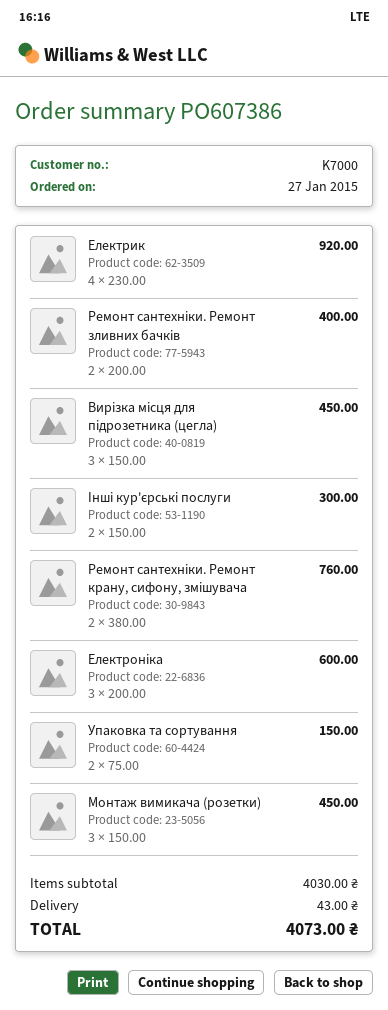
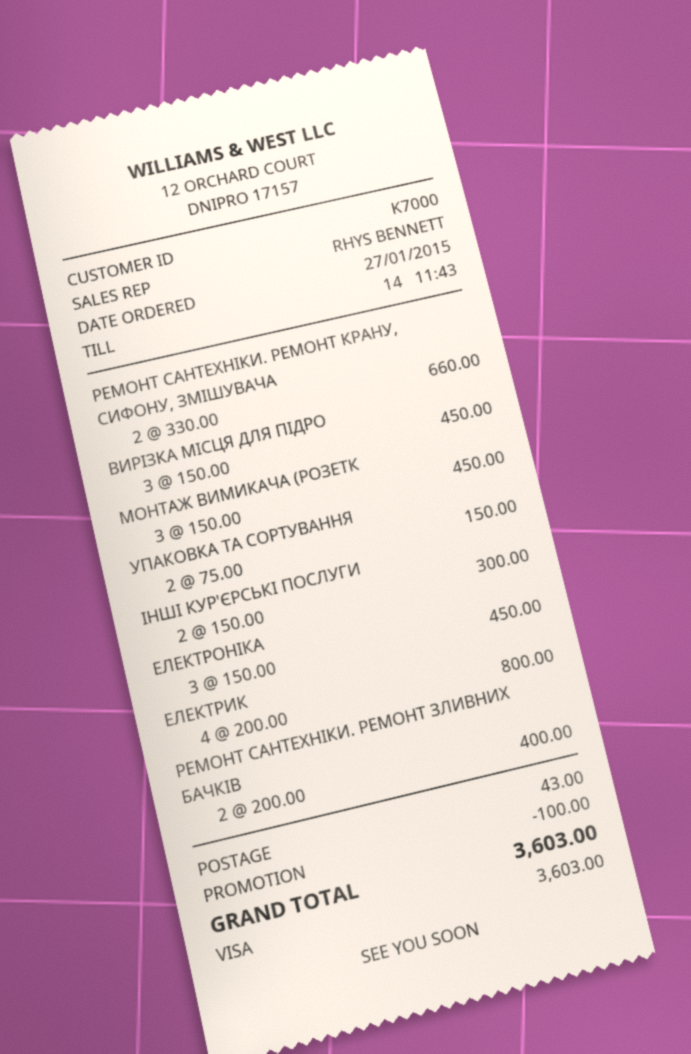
Електрик: 4 x 230.00 = 920.00 -> 4 x 200.00 = 800.00
Ремонт сантехніки. Ремонт крану, сифону, змішувача: 2 x 380.00 = 760.00 -> 2 x 330.00 = 660.00
Електроніка: 3 x 200.00 = 600.00 -> 3 x 150.00 = 450.00
discount: none -> 100.00
total: 4073.00 -> 3603.00

